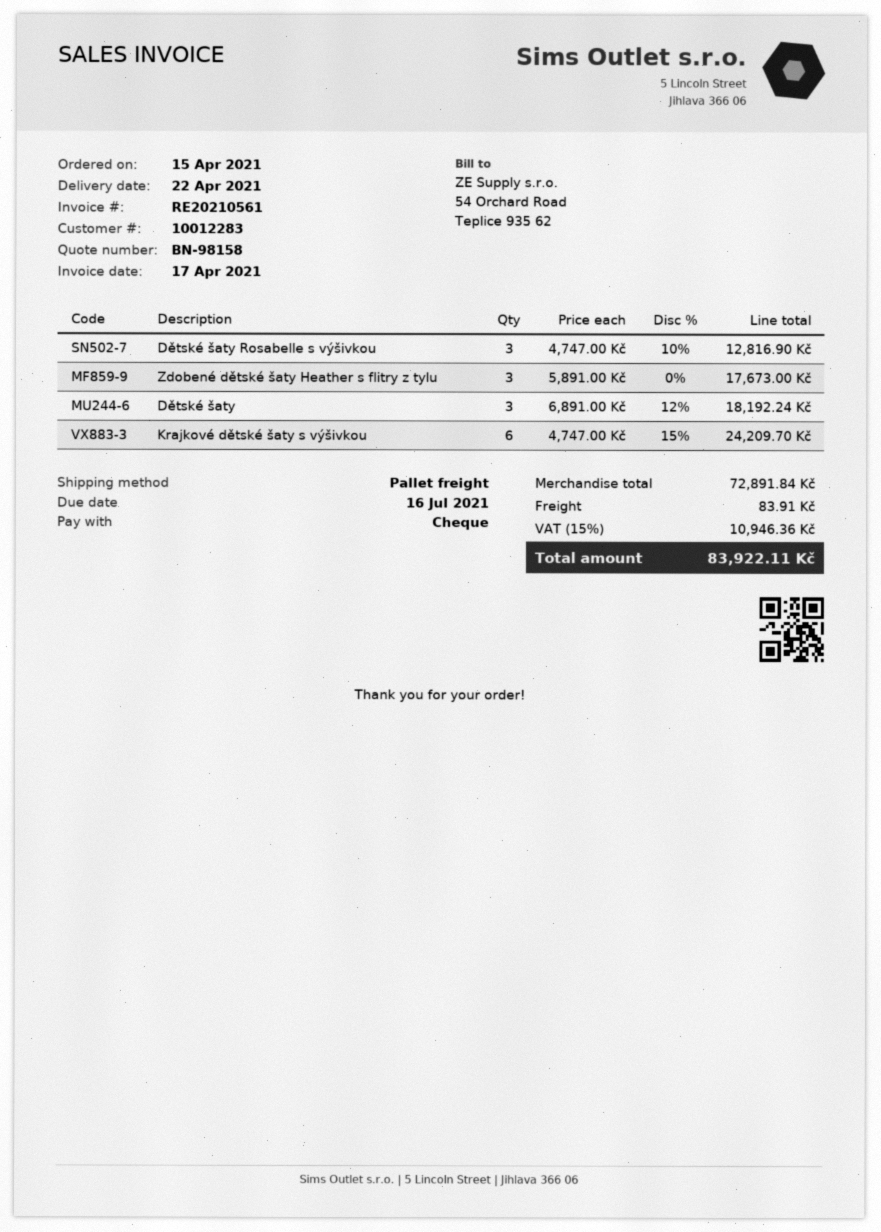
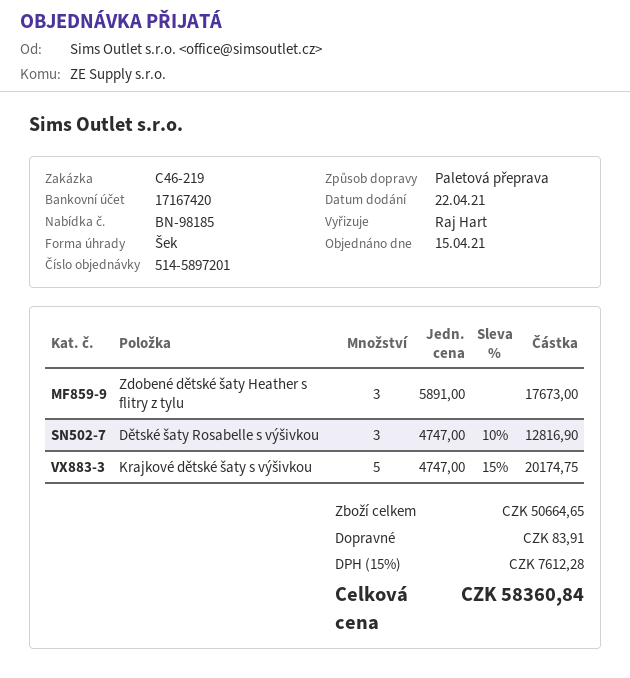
quote number: BN-98158 -> BN-98185
Dětské šaty: 3 x 6891.00 - 12% = 18192.24 -> none
Krajkové dětské šaty s výšivkou: 6 x 4747.00 - 15% = 24209.70 -> 5 x 4747.00 - 15% = 20174.75
subtotal: 72891.84 -> 50664.65
tax: 15% = 10946.36 -> 15% = 7612.28
total: 83922.11 -> 58360.84

